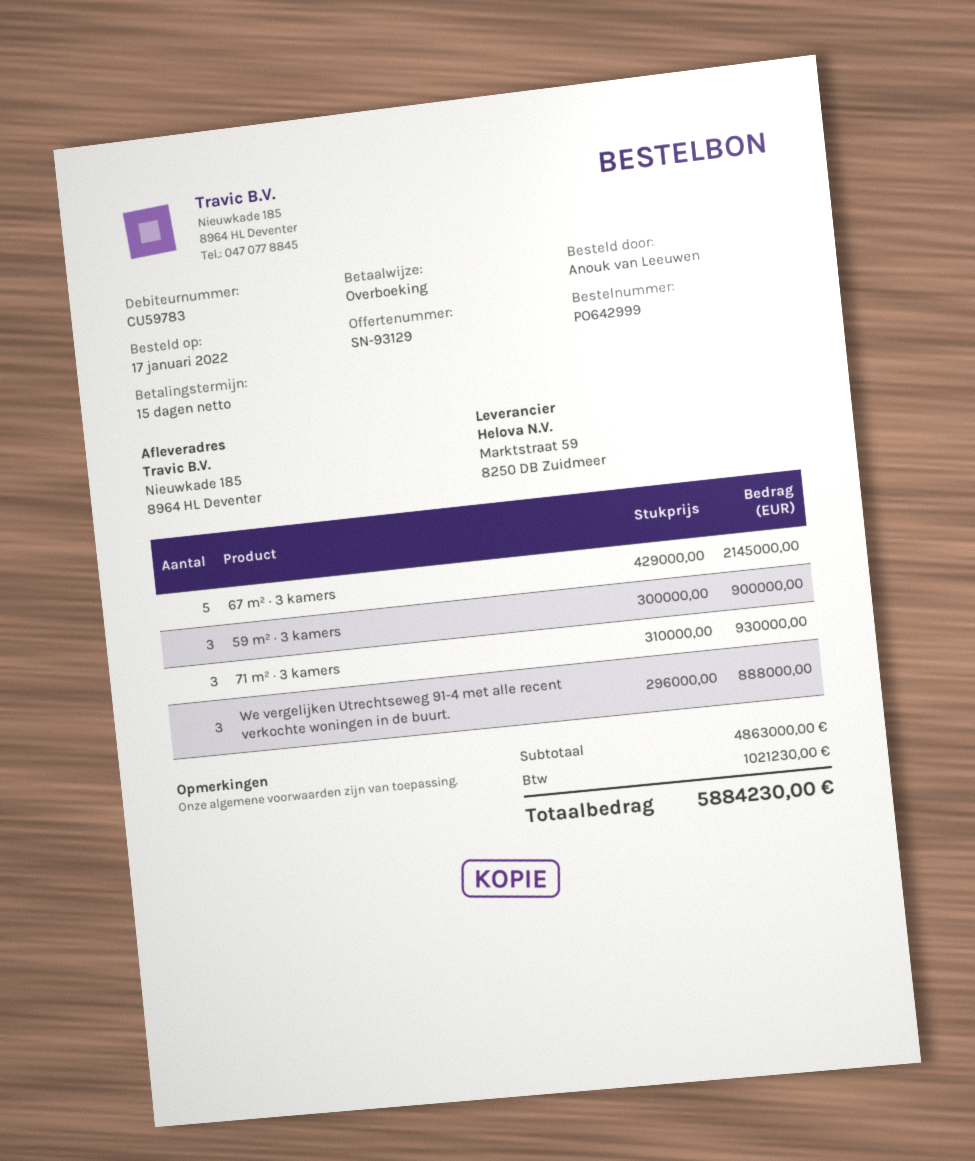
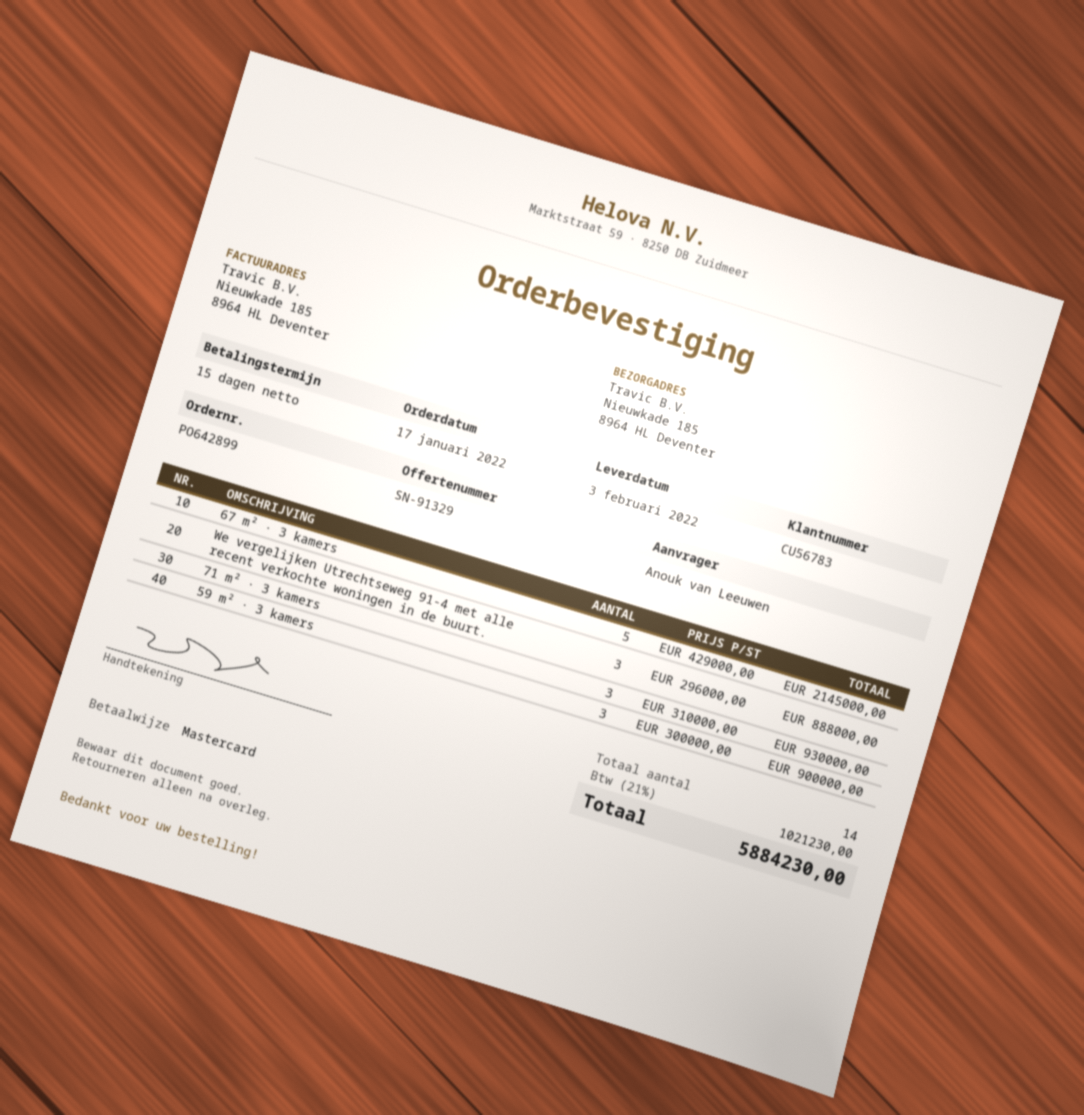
quote number: SN-93129 -> SN-91329
order number: PO642999 -> PO642899
customer number: CU59783 -> CU56783
payment method: bank transfer -> Mastercard

